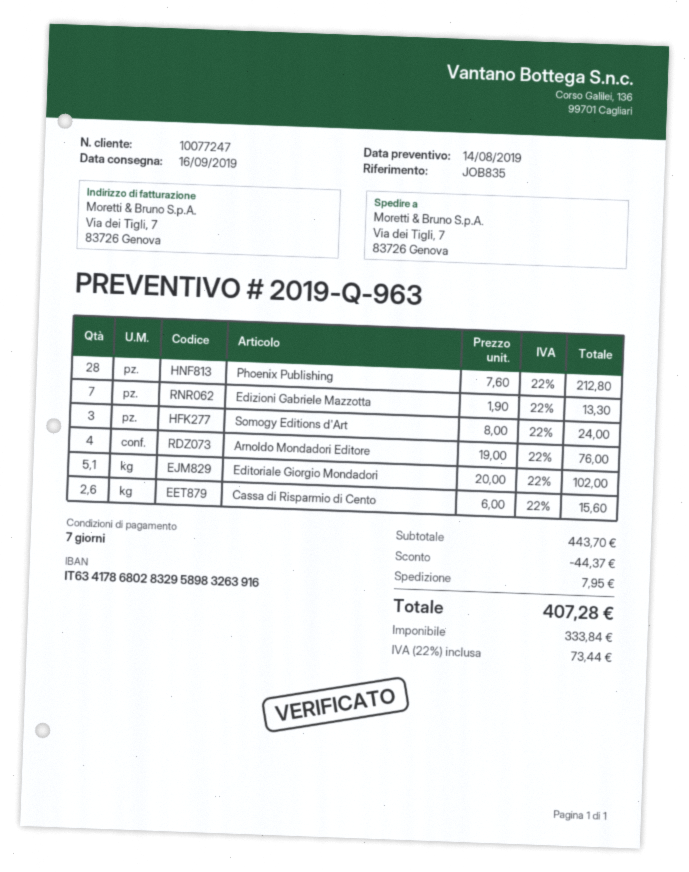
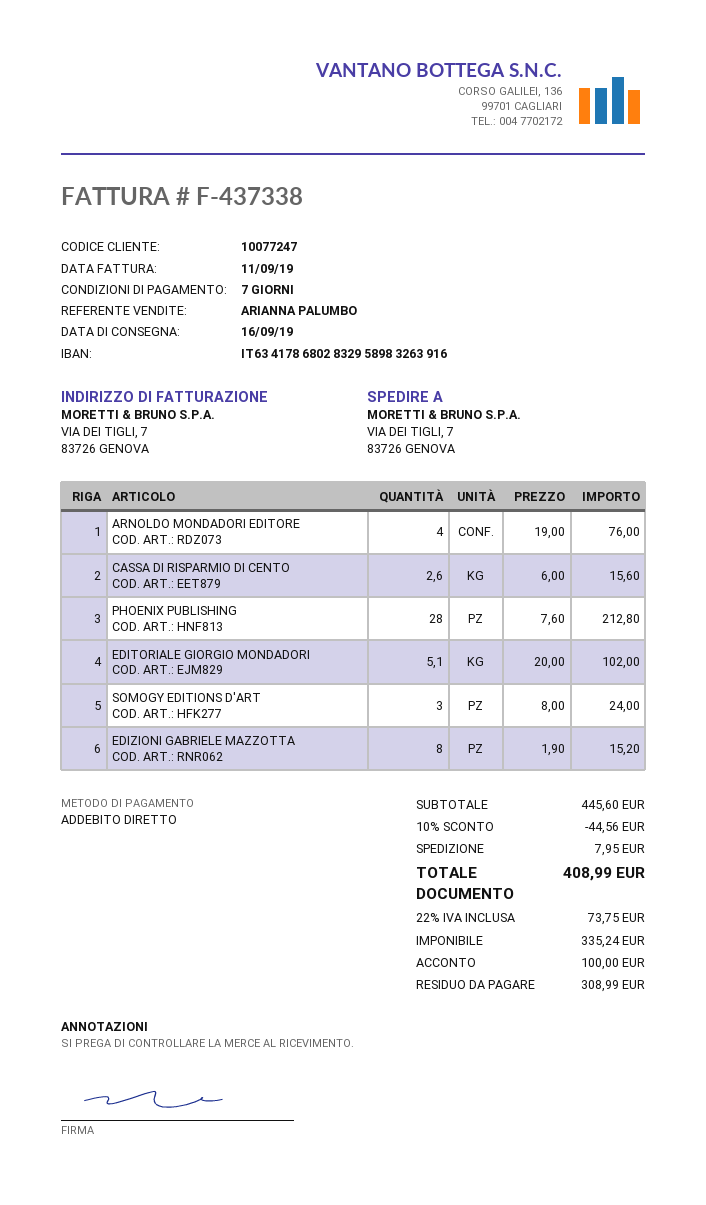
Edizioni Gabriele Mazzotta: 7 x 1.90 = 13.30 -> 8 x 1.90 = 15.20
subtotal: 443.70 -> 445.60
discount: 44.37 -> 44.56
net: 333.84 -> 335.24
tax: 22% = 73.44 -> 22% = 73.75
total: 407.28 -> 408.99

